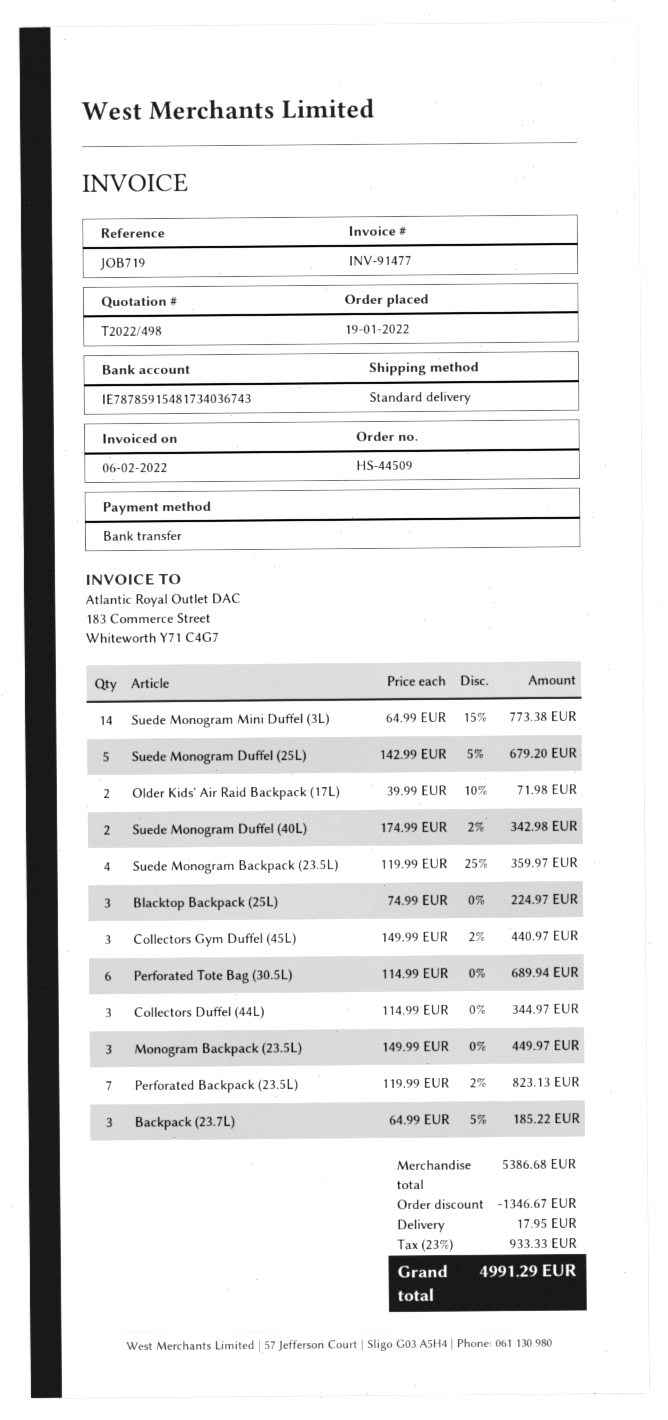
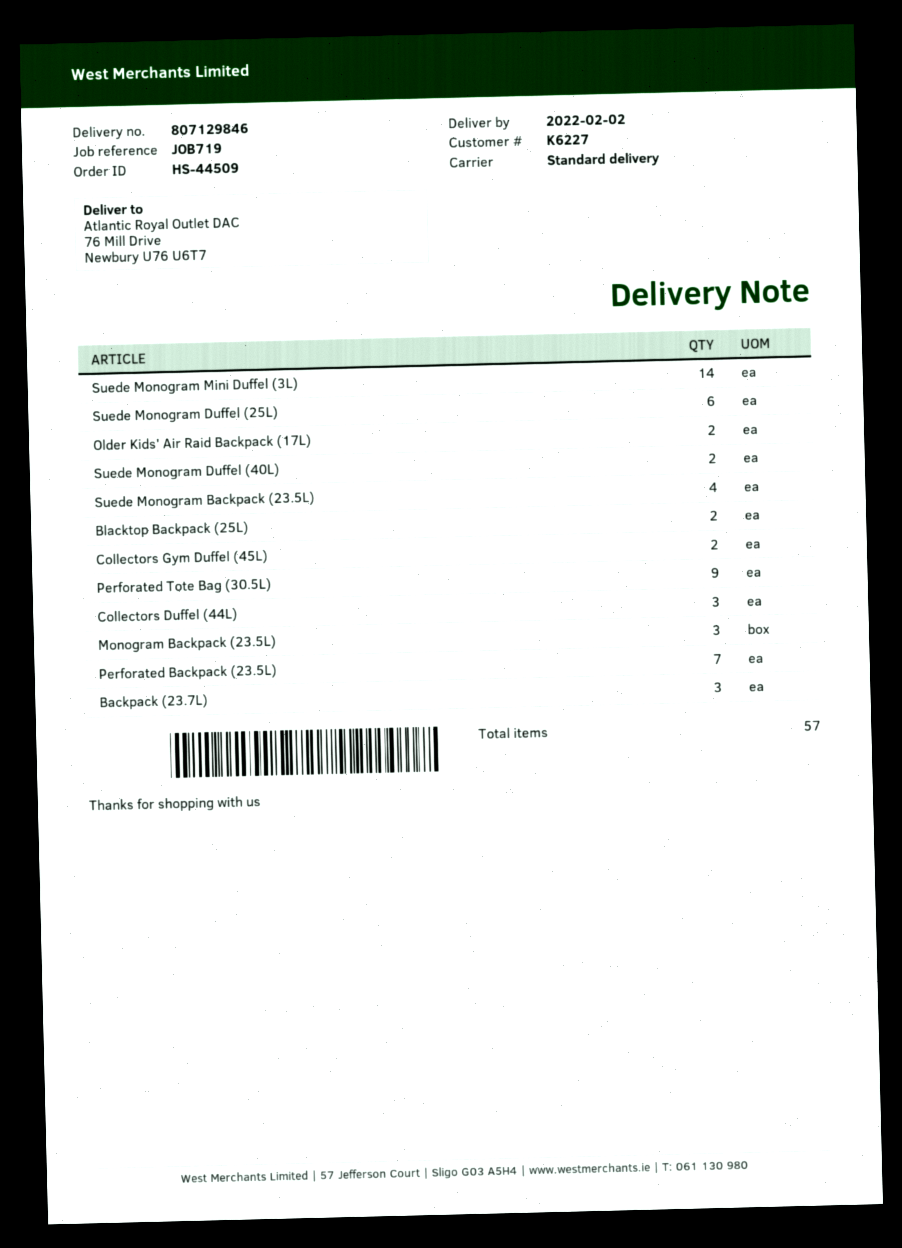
Suede Monogram Duffel (25L): 5 -> 6
Blacktop Backpack (25L): 3 -> 2
Collectors Gym Duffel (45L): 3 -> 2
Perforated Tote Bag (30.5L): 6 -> 9

